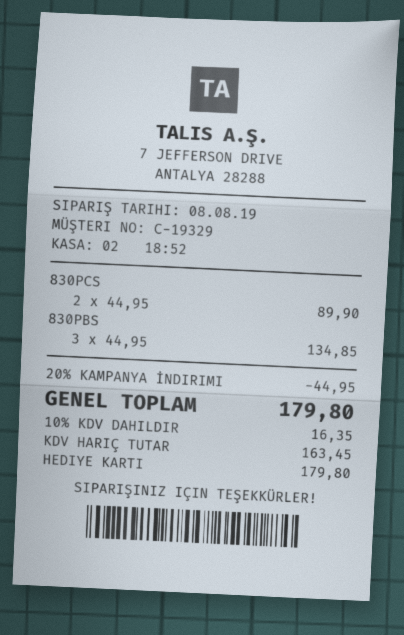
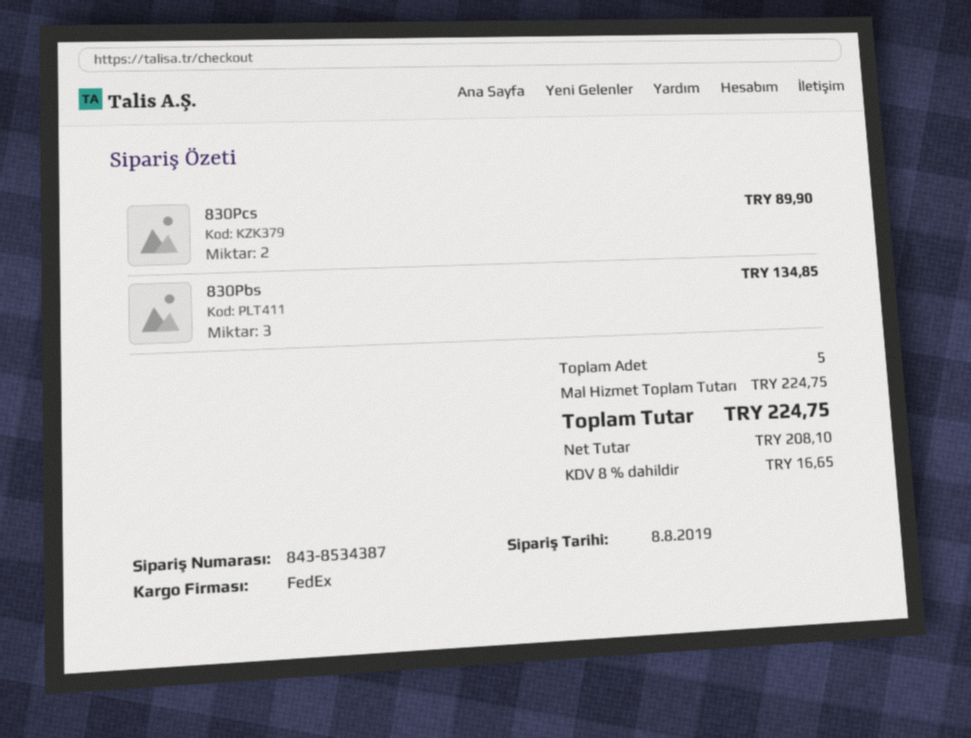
discount: 20% = 44.95 -> none
net: 163.45 -> 208.10
tax: 10% = 16.35 -> 8% = 16.65
total: 179.80 -> 224.75

